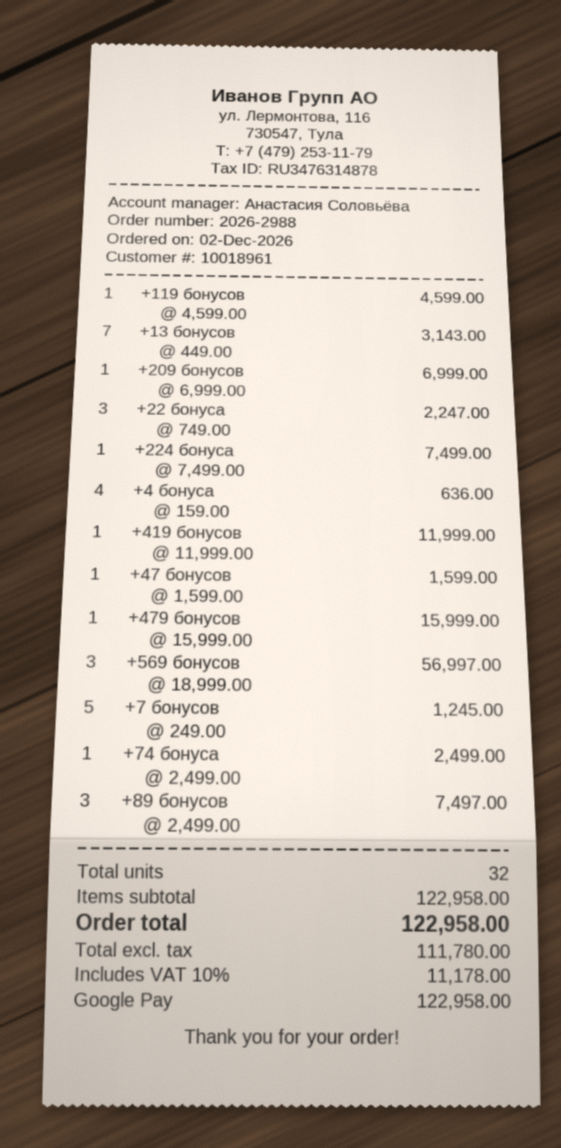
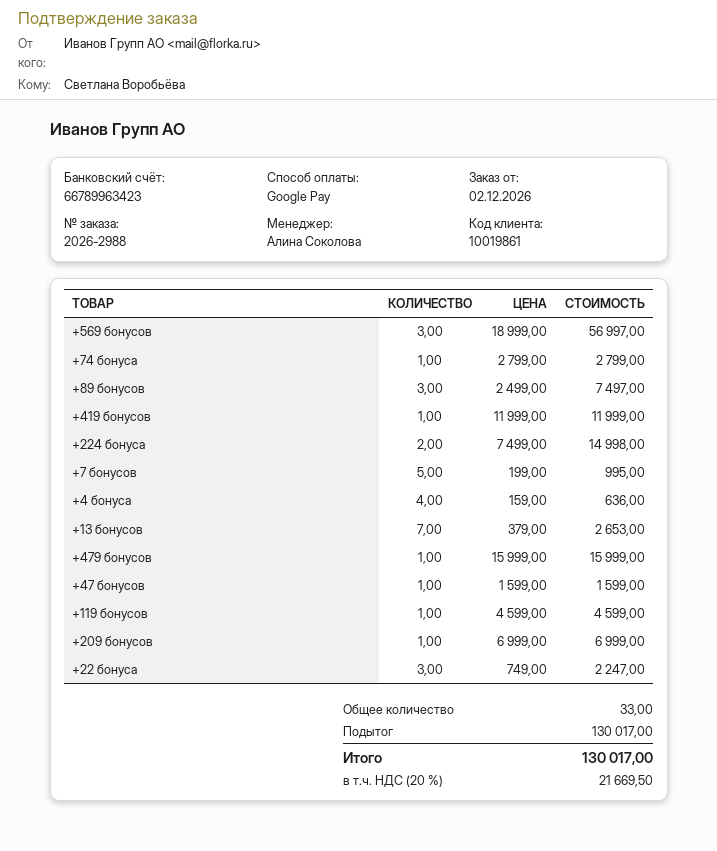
customer number: 10018961 -> 10019861
sales rep: Анастасия Соловьёва -> Алина Соколова
+13 бонусов: 7 x 449.00 = 3143.00 -> 7 x 379.00 = 2653.00
+224 бонуса: 1 x 7499.00 = 7499.00 -> 2 x 7499.00 = 14998.00
+7 бонусов: 5 x 249.00 = 1245.00 -> 5 x 199.00 = 995.00
+74 бонуса: 1 x 2499.00 = 2499.00 -> 1 x 2799.00 = 2799.00
total quantity: 32 -> 33
subtotal: 122958.00 -> 130017.00
tax: 10% = 11178.00 -> 20% = 21669.50
total: 122958.00 -> 130017.00

